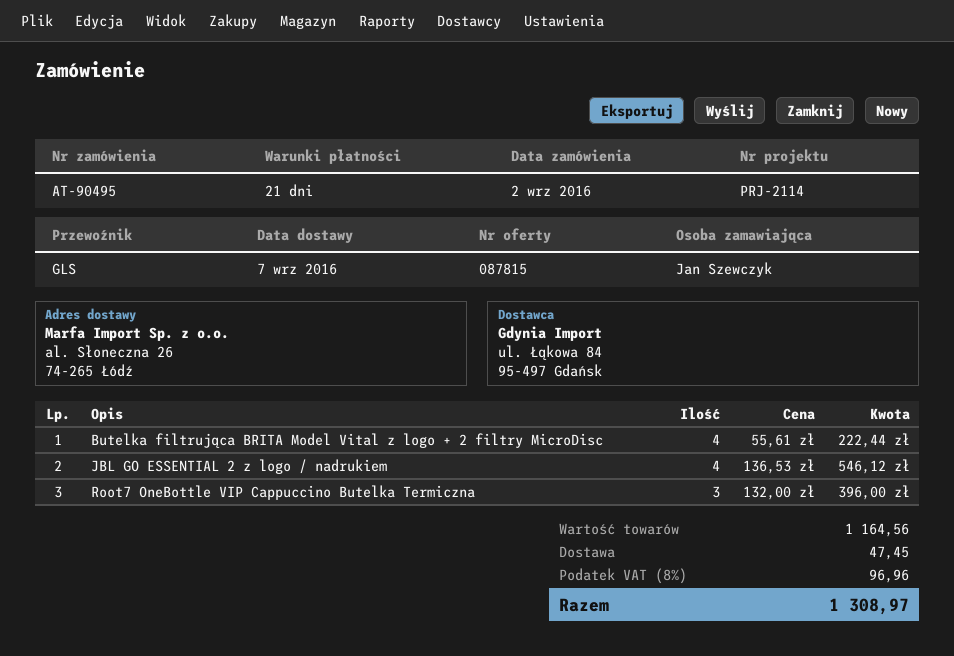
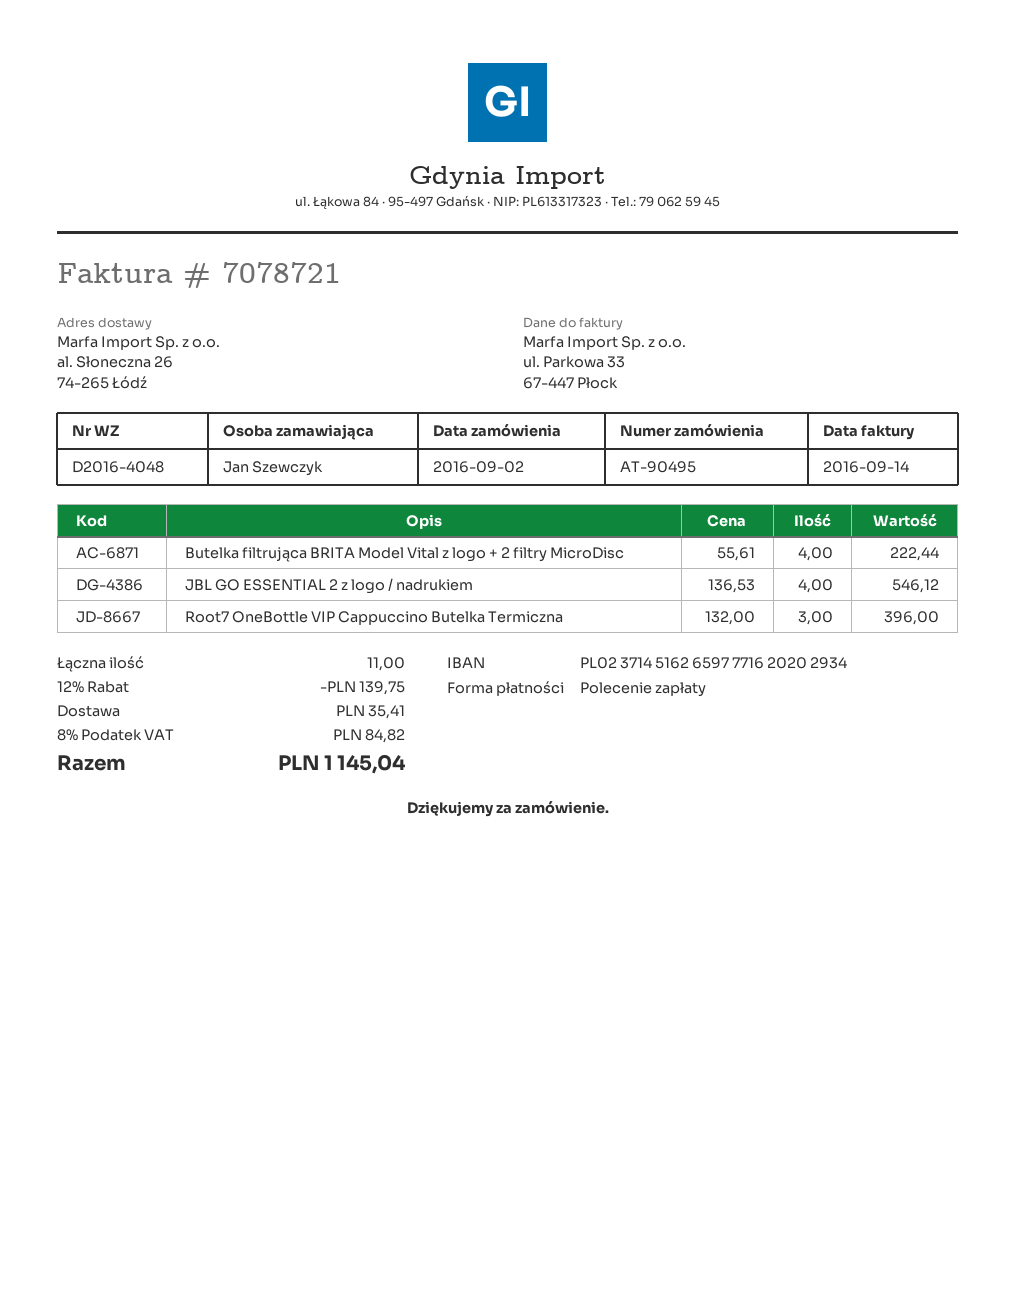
discount: none -> 12% = 139.75
shipping: 47.45 -> 35.41
tax: 8% = 96.96 -> 8% = 84.82
total: 1308.97 -> 1145.04

